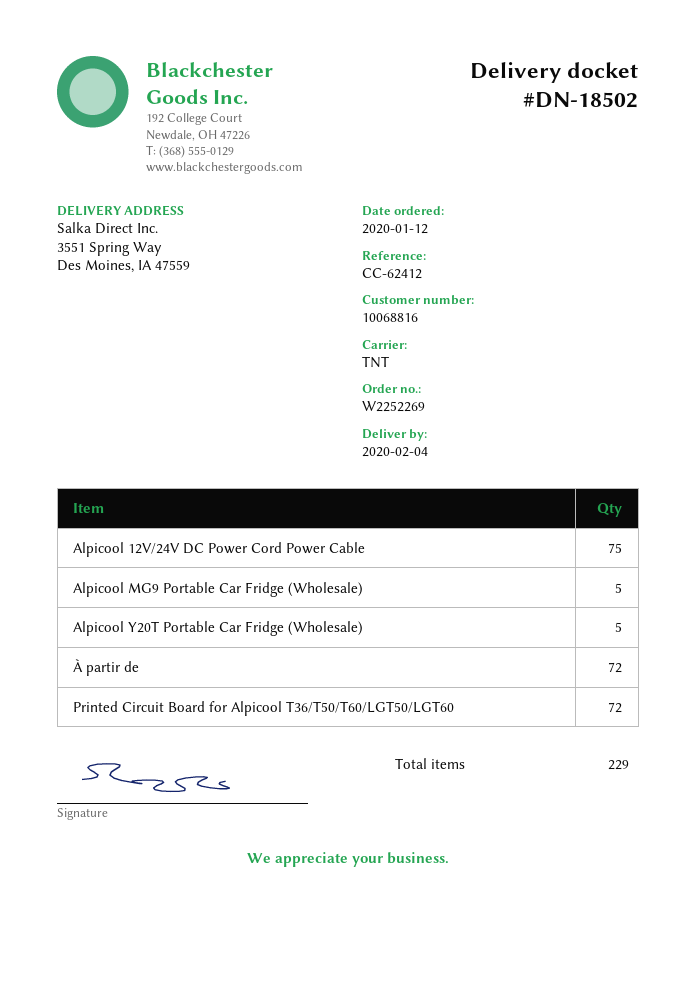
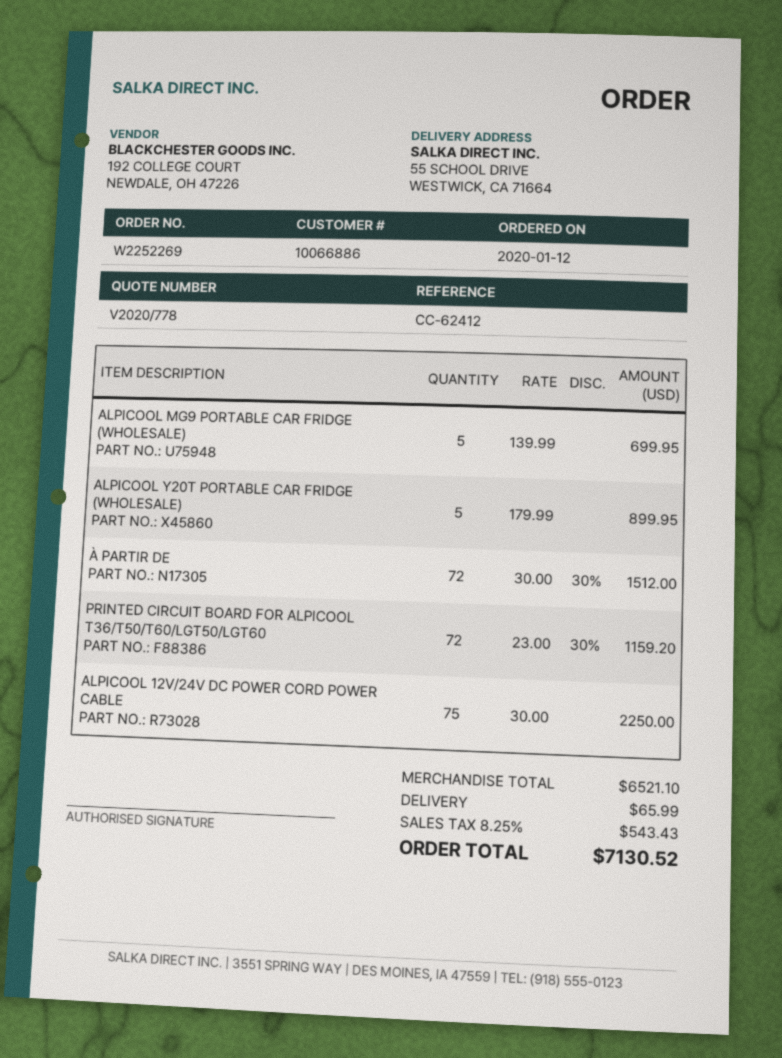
customer number: 10068816 -> 10066886
ship to: 3551 Spring Way, Des Moines, IA 47559 -> 55 SCHOOL DRIVE, WESTWICK, CA 71664

